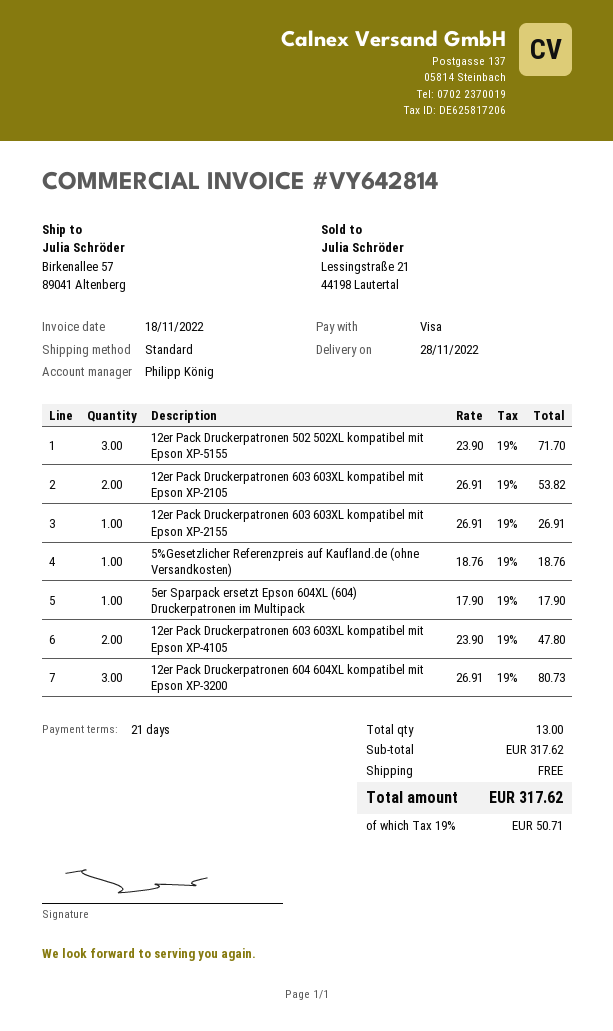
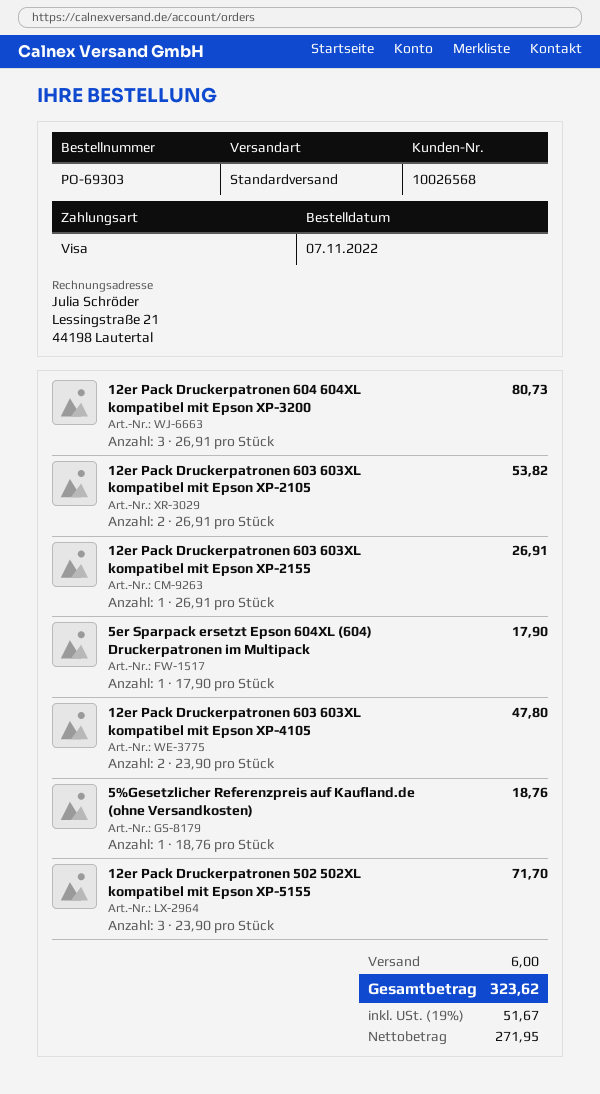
shipping: 0.00 -> 6.00
tax: 19% = 50.71 -> 19% = 51.67
total: 317.62 -> 323.62

